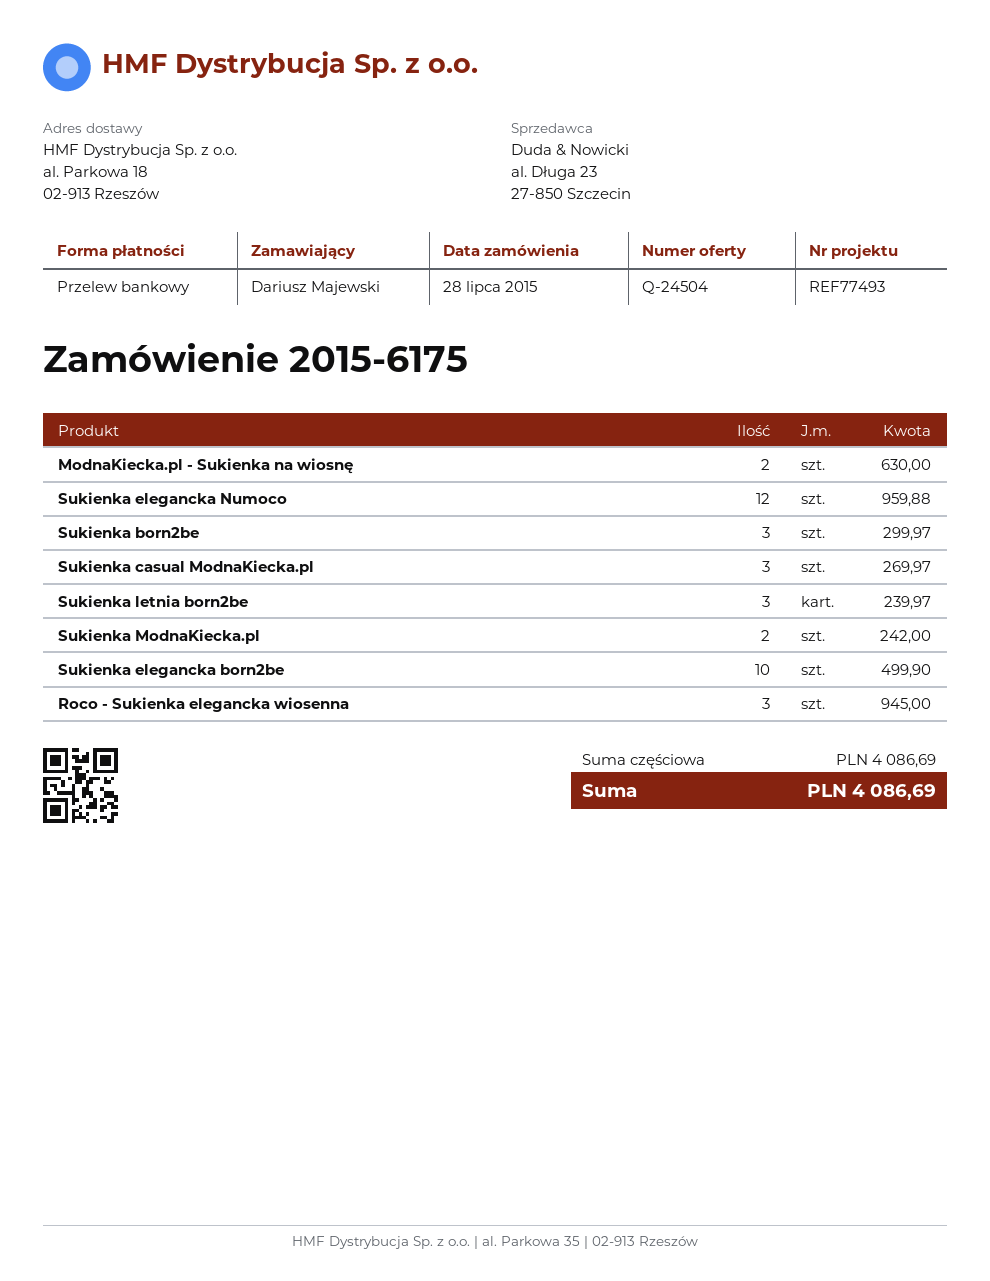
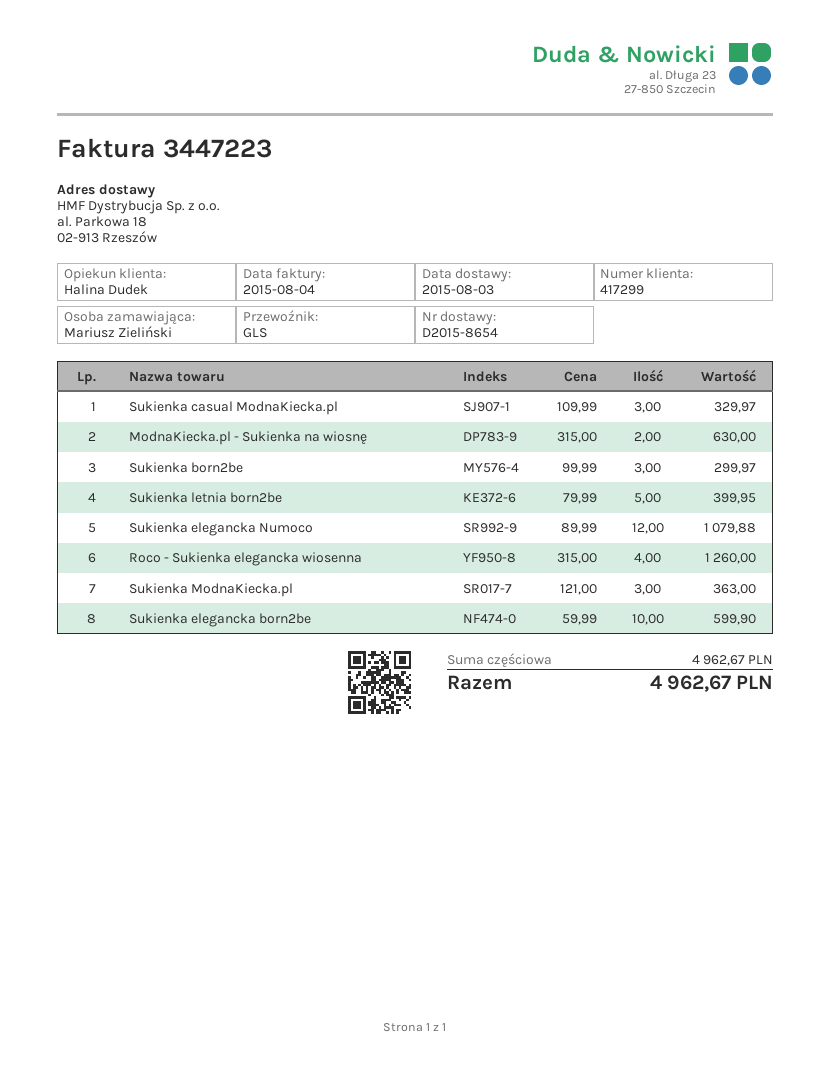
ordered by: Dariusz Majewski -> Mariusz Zieliński
Sukienka elegancka Numoco: 12 for 959.88 -> 12 for 1079.88
Sukienka casual ModnaKiecka.pl: 3 for 269.97 -> 3 for 329.97
Sukienka letnia born2be: 3 for 239.97 -> 5 for 399.95
Sukienka ModnaKiecka.pl: 2 for 242.00 -> 3 for 363.00
Sukienka elegancka born2be: 10 for 499.90 -> 10 for 599.90
Roco - Sukienka elegancka wiosenna: 3 for 945.00 -> 4 for 1260.00
subtotal: 4086.69 -> 4962.67
total: 4086.69 -> 4962.67

